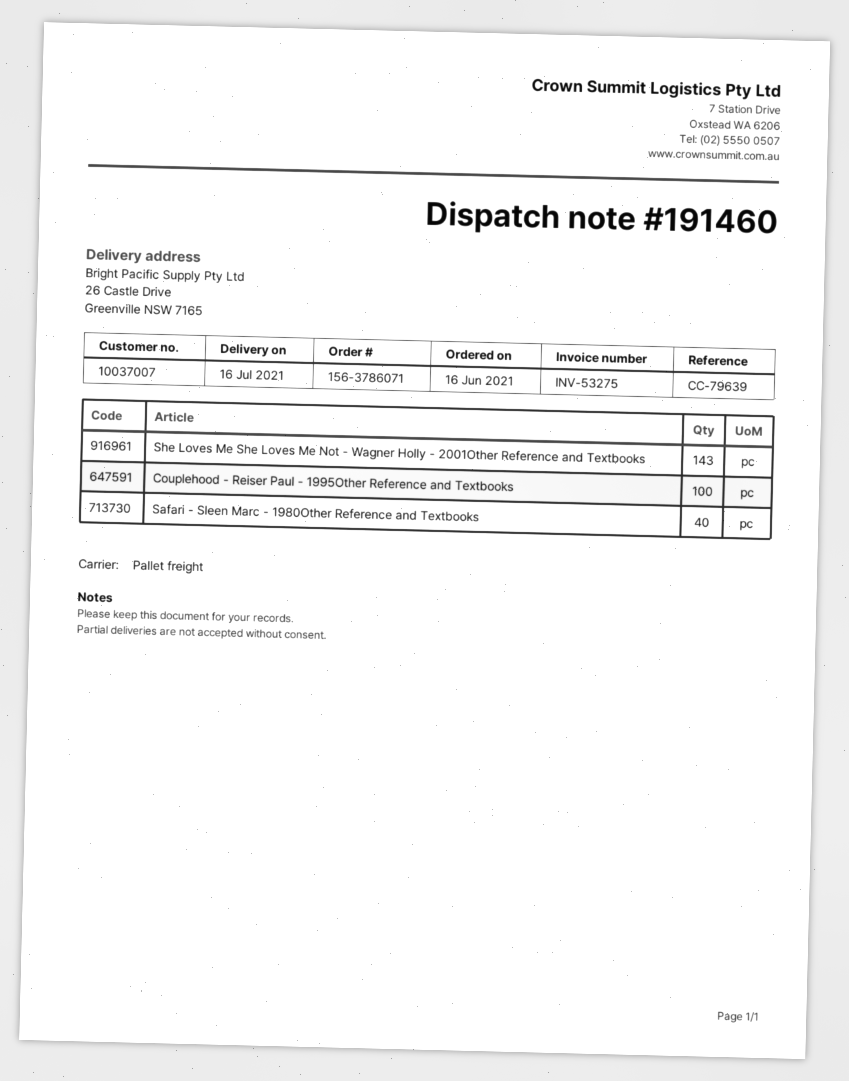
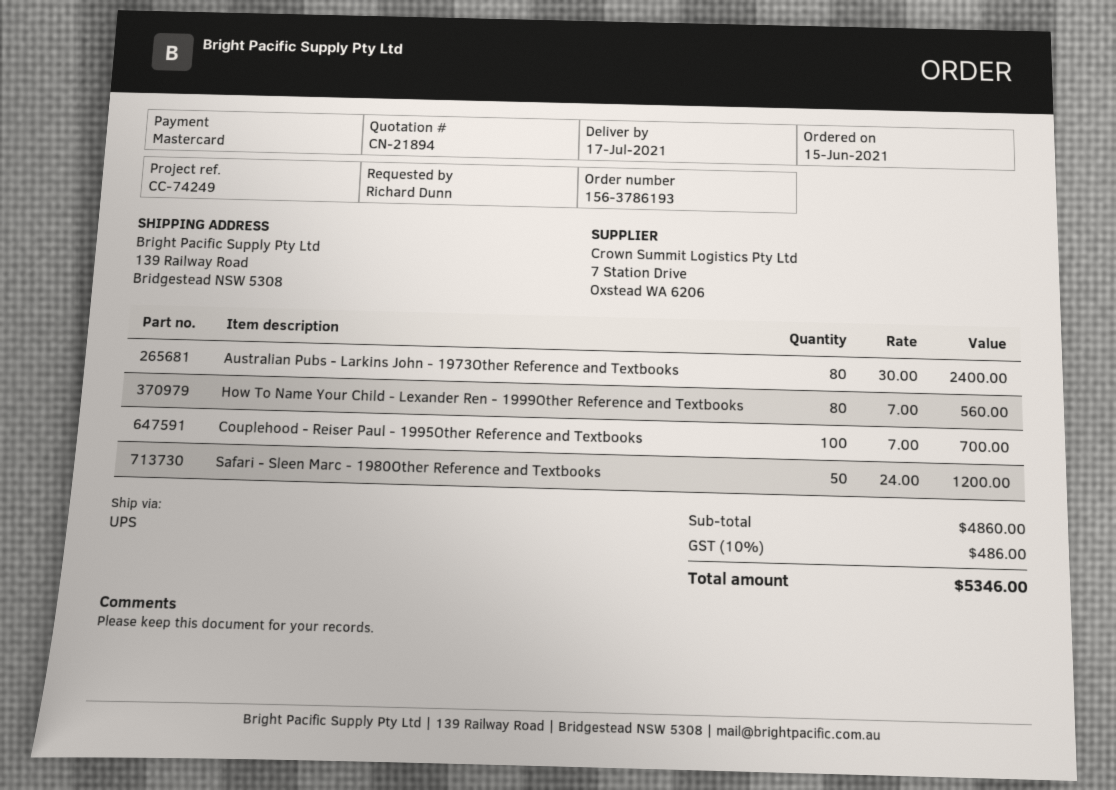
order number: 156-3786071 -> 156-3786193
order date: 2021-06-16 -> 2021-06-15
delivery date: 2021-07-16 -> 2021-07-17
reference: CC-79639 -> CC-74249
shipping method: pallet freight -> UPS
ship to: 26 Castle Drive, Greenville NSW 7165 -> 139 Railway Road, Bridgestead NSW 5308
She Loves Me She Loves Me Not - Wagner Holly - 2001Other Reference and Textbooks: 143 -> none
Safari - Sleen Marc - 1980Other Reference and Textbooks: 40 -> 50
Australian Pubs - Larkins John - 1973Other Reference and Textbooks: none -> 80
How To Name Your Child - Lexander Ren - 1999Other Reference and Textbooks: none -> 80

